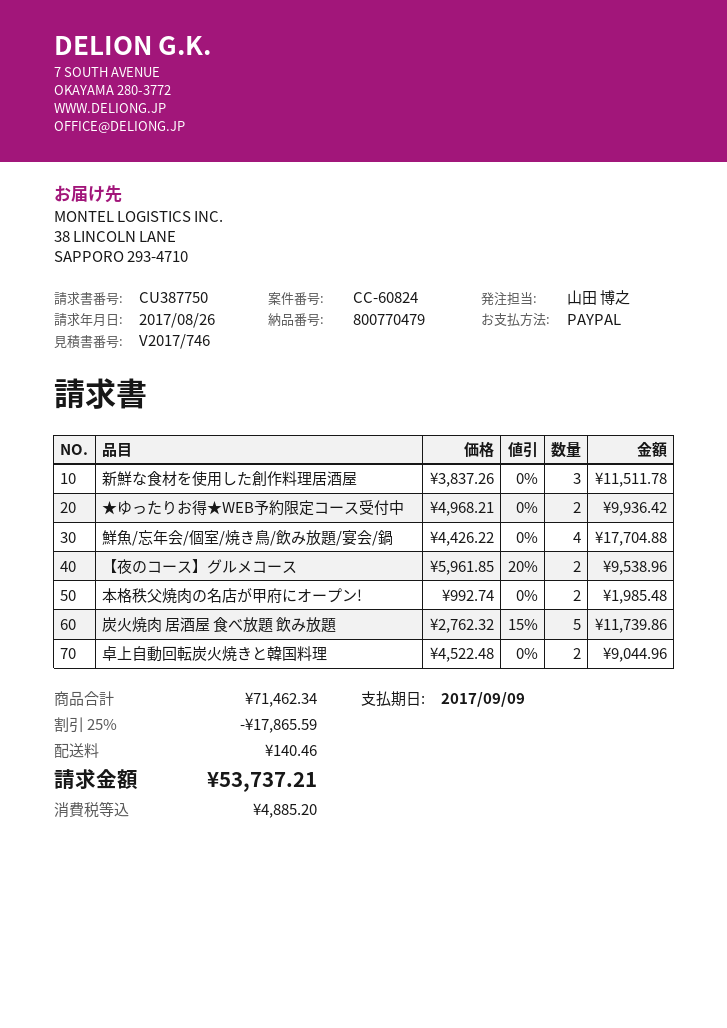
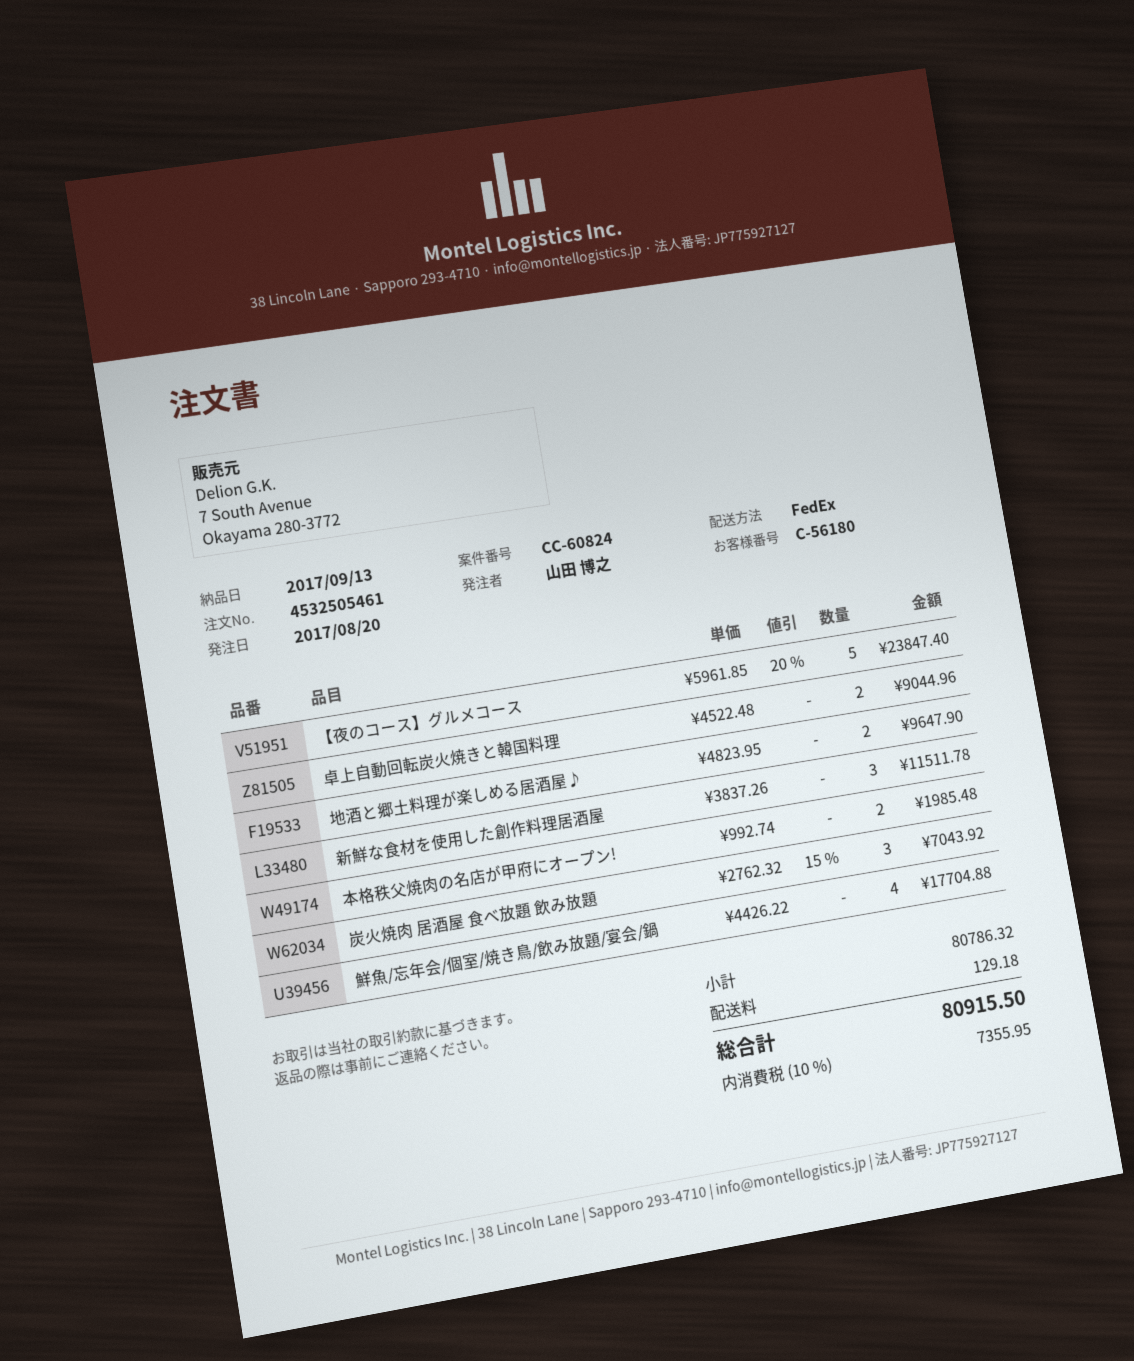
★ゆったりお得★WEB予約限定コース受付中: 2 x 4968.21 = 9936.42 -> none
【夜のコース】グルメコース: 2 x 5961.85 - 20% = 9538.96 -> 5 x 5961.85 - 20% = 23847.40
炭火焼肉 居酒屋 食べ放題 飲み放題: 5 x 2762.32 - 15% = 11739.86 -> 3 x 2762.32 - 15% = 7043.92
地酒と郷土料理が楽しめる居酒屋♪: none -> 2 x 4823.95 = 9647.90
subtotal: 71462.34 -> 80786.32
discount: 25% = 17865.59 -> none
shipping: 140.46 -> 129.18
tax: 4885.20 -> 7355.95
total: 53737.21 -> 80915.50

